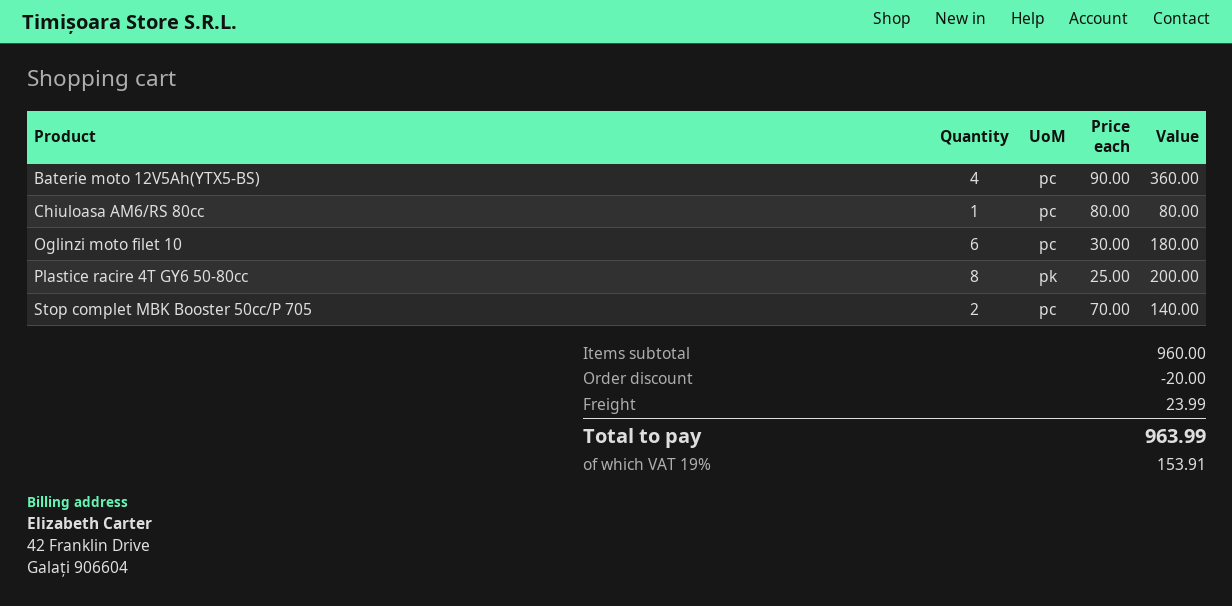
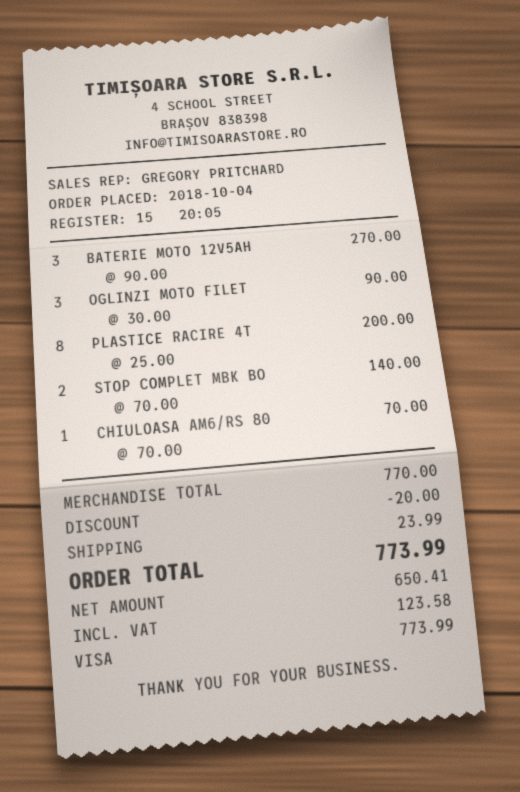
Baterie moto 12V5Ah(YTX5-BS): 4 x 90.00 = 360.00 -> 3 x 90.00 = 270.00
Chiuloasa AM6/RS 80cc: 1 x 80.00 = 80.00 -> 1 x 70.00 = 70.00
Oglinzi moto filet 10: 6 x 30.00 = 180.00 -> 3 x 30.00 = 90.00
subtotal: 960.00 -> 770.00
tax: 153.91 -> 123.58
total: 963.99 -> 773.99

